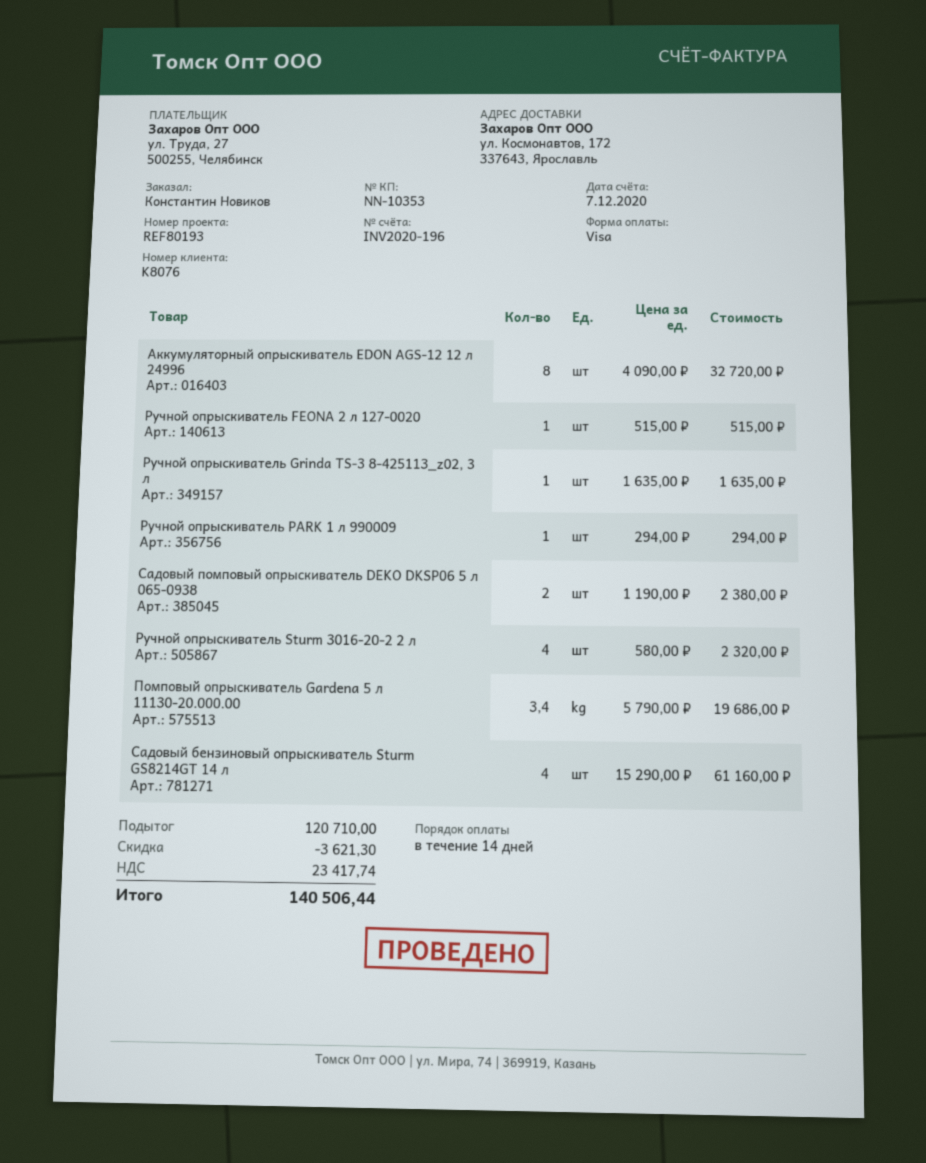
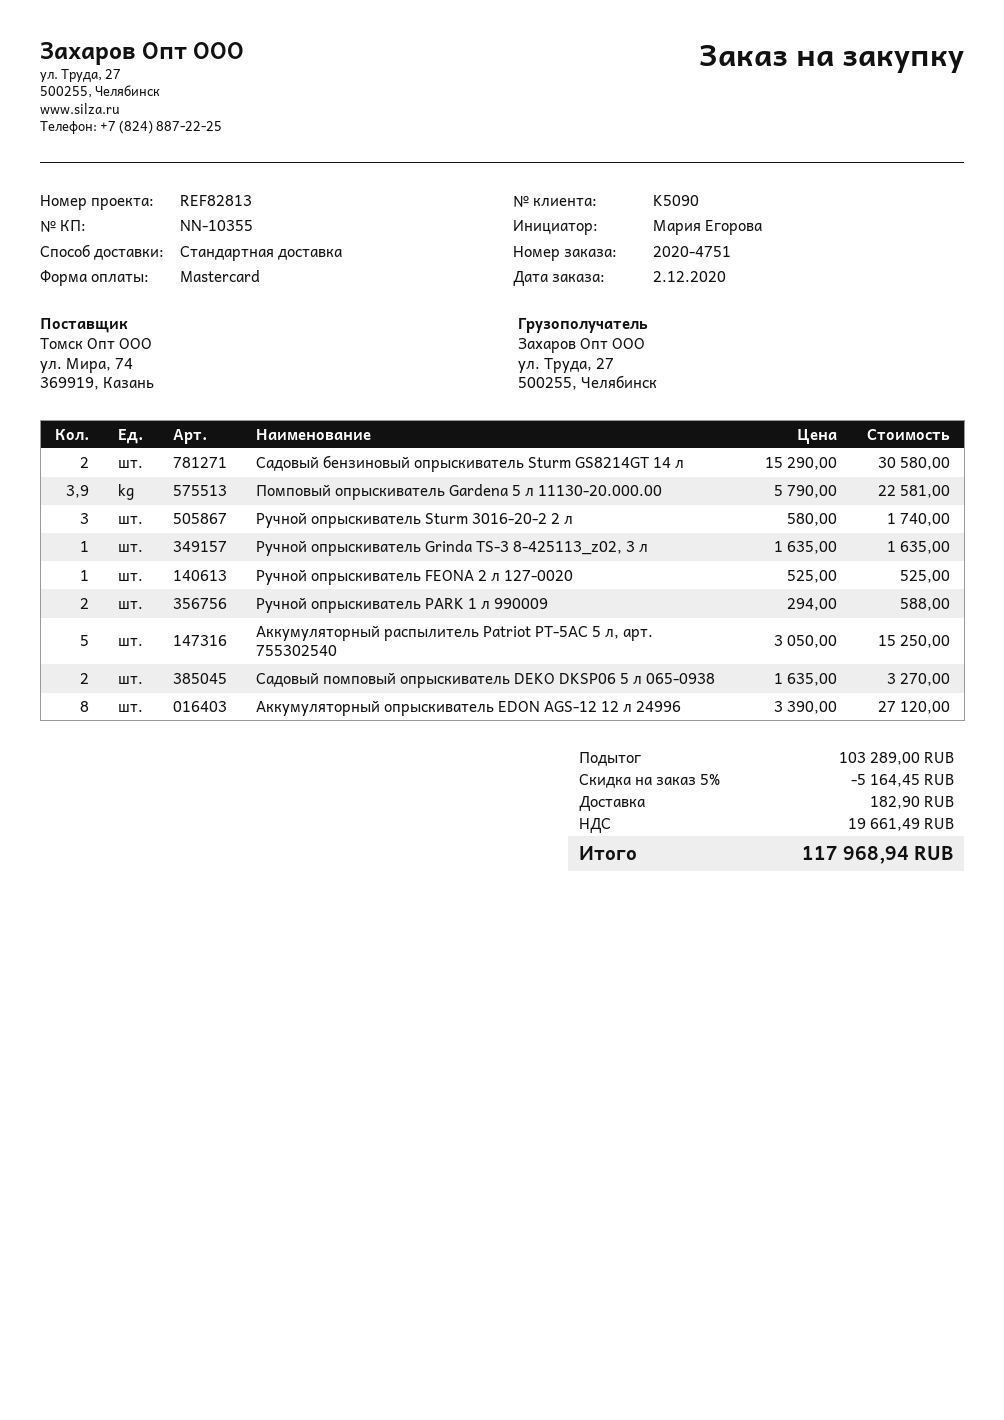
quote number: NN-10353 -> NN-10355
customer number: K8076 -> K5090
reference: REF80193 -> REF82813
ordered by: Константин Новиков -> Мария Егорова
payment method: Visa -> Mastercard
ship to: ул. Космонавтов, 172, 337643, Ярославль -> ул. Труда, 27, 500255, Челябинск
Аккумуляторный опрыскиватель EDON AGS-12 12 л 24996: 8 x 4090.00 = 32720.00 -> 8 x 3390.00 = 27120.00
Ручной опрыскиватель FEONA 2 л 127-0020: 1 x 515.00 = 515.00 -> 1 x 525.00 = 525.00
Ручной опрыскиватель PARK 1 л 990009: 1 x 294.00 = 294.00 -> 2 x 294.00 = 588.00
Садовый помповый опрыскиватель DEKO DKSP06 5 л 065-0938: 2 x 1190.00 = 2380.00 -> 2 x 1635.00 = 3270.00
Ручной опрыскиватель Sturm 3016-20-2 2 л: 4 x 580.00 = 2320.00 -> 3 x 580.00 = 1740.00
Помповый опрыскиватель Gardena 5 л 11130-20.000.00: 3.4 x 5790.00 = 19686.00 -> 3.9 x 5790.00 = 22581.00
Садовый бензиновый опрыскиватель Sturm GS8214GT 14 л: 4 x 15290.00 = 61160.00 -> 2 x 15290.00 = 30580.00
Аккумуляторный распылитель Patriot PT-5AC 5 л, арт. 755302540: none -> 5 x 3050.00 = 15250.00
subtotal: 120710.00 -> 103289.00
discount: 3621.30 -> 5164.45
shipping: none -> 182.90
tax: 23417.74 -> 19661.49
total: 140506.44 -> 117968.94

